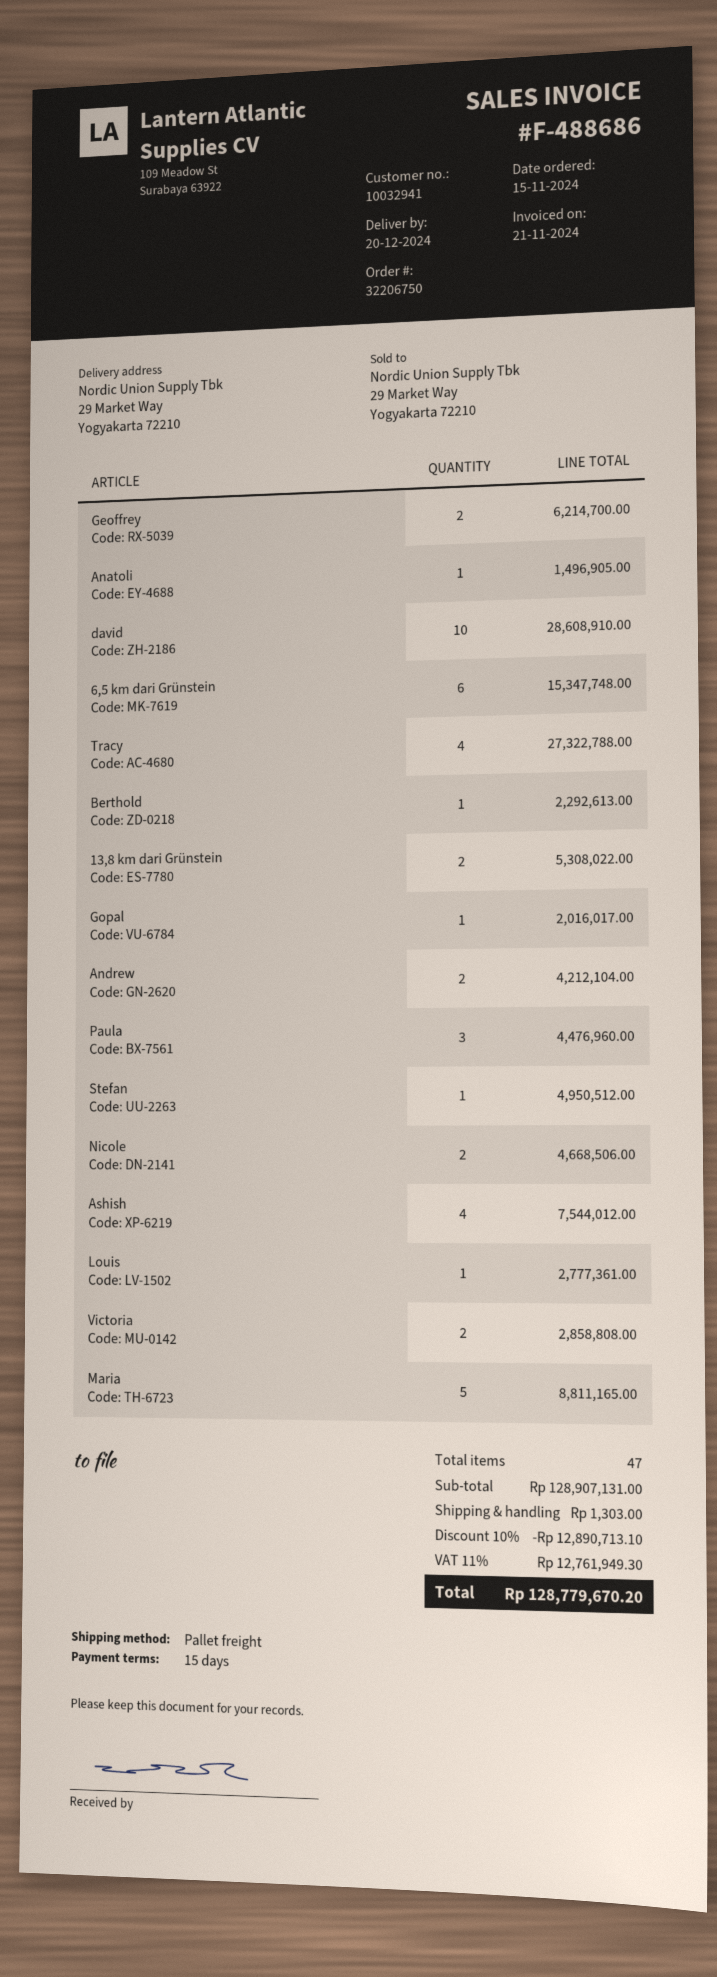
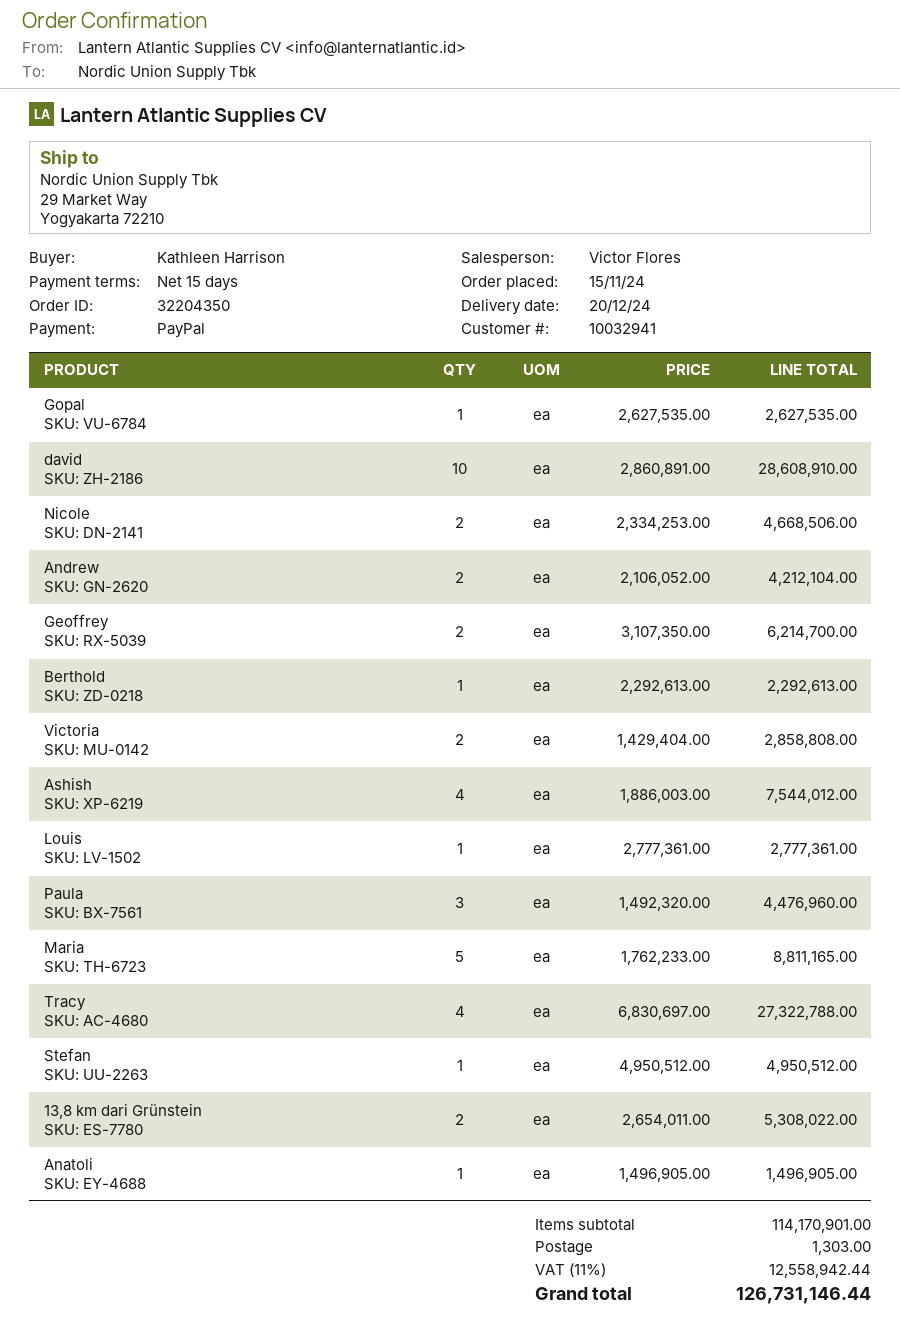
order number: 32206750 -> 32204350
6,5 km dari Grünstein: 6 for 15347748.00 -> none
Gopal: 1 for 2016017.00 -> 1 for 2627535.00
subtotal: 128907131.00 -> 114170901.00
discount: 10% = 12890713.10 -> none
tax: 11% = 12761949.30 -> 11% = 12558942.44
total: 128779670.20 -> 126731146.44

